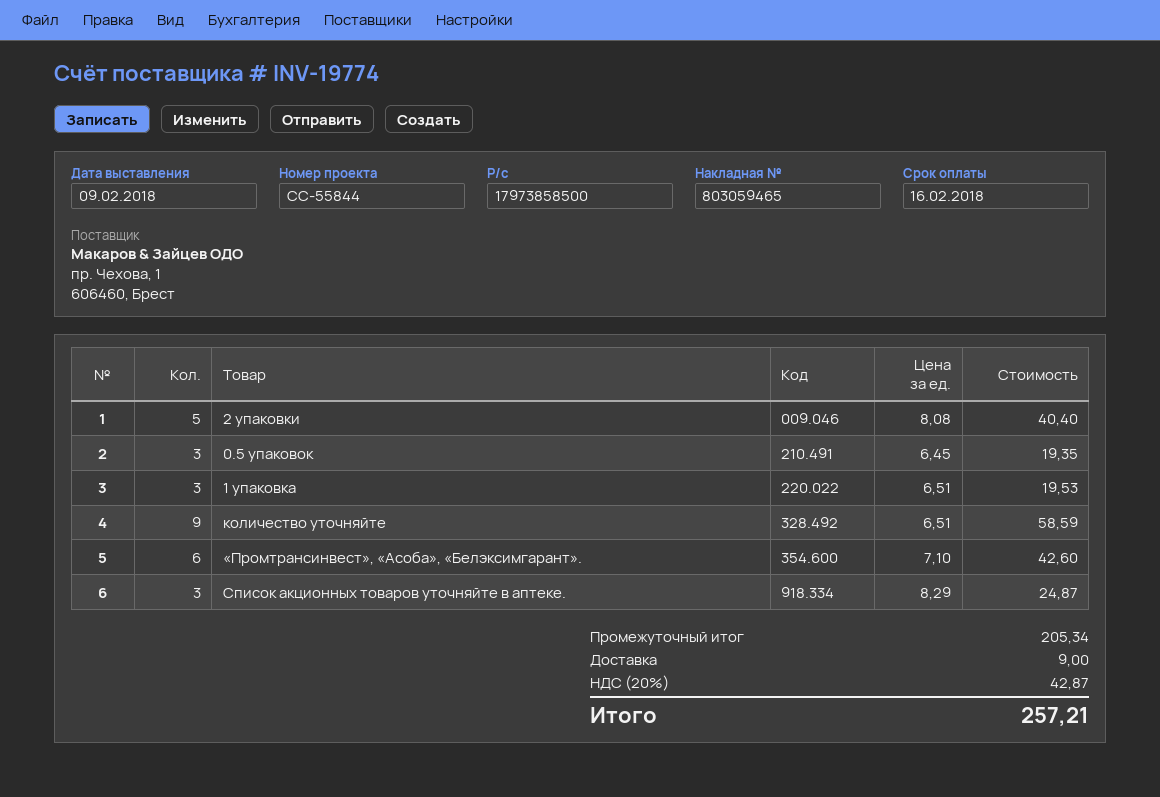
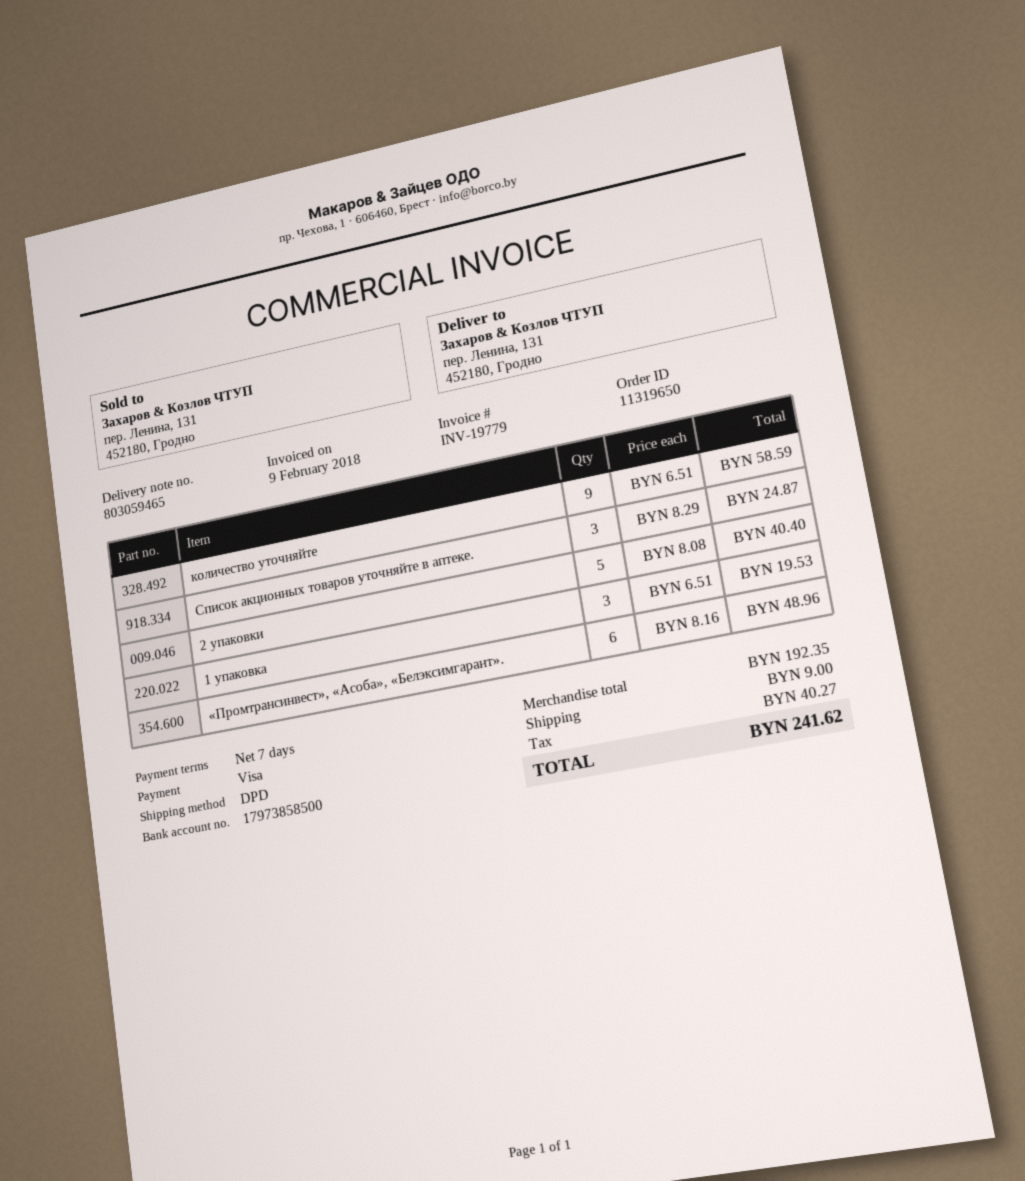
invoice number: INV-19774 -> INV-19779
0.5 упаковок: 3 x 6.45 = 19.35 -> none
«Промтрансинвест», «Асоба», «Белэксимгарант».: 6 x 7.10 = 42.60 -> 6 x 8.16 = 48.96
subtotal: 205.34 -> 192.35
tax: 42.87 -> 40.27
total: 257.21 -> 241.62

